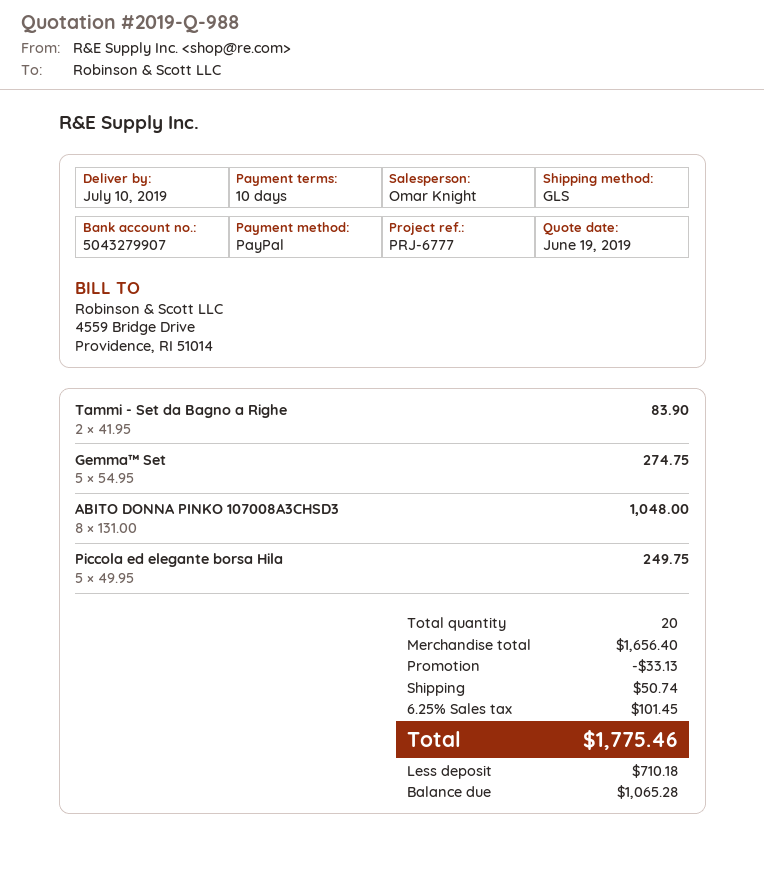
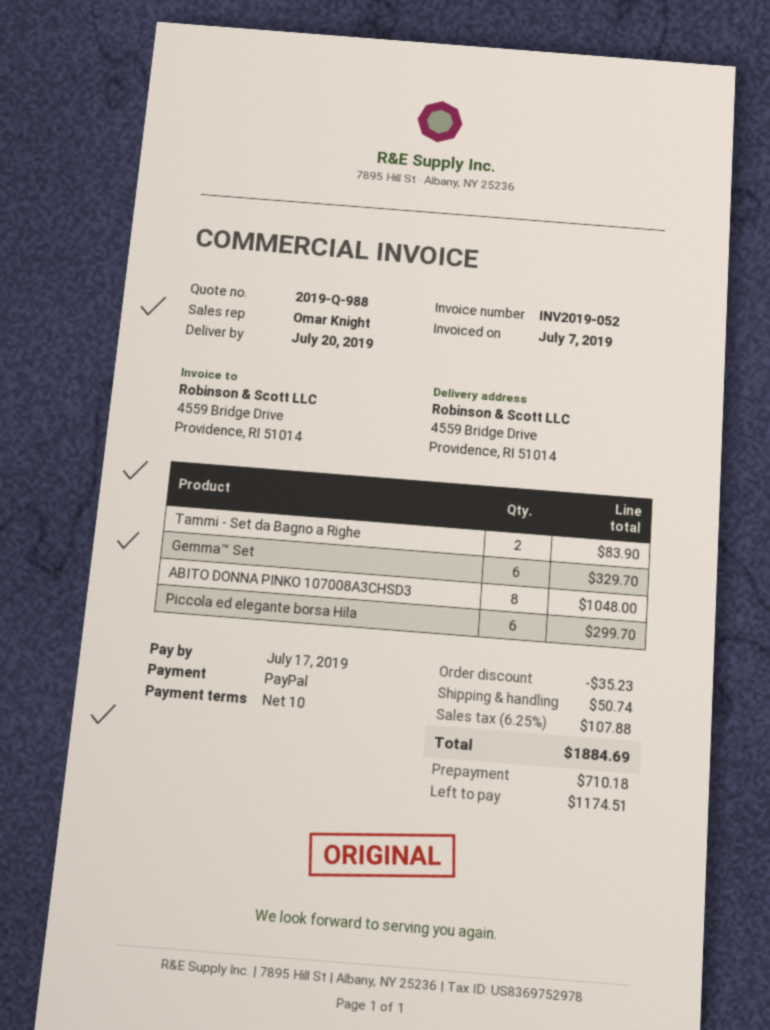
delivery date: 2019-07-10 -> 2019-07-20
Gemma™ Set: 5 for 274.75 -> 6 for 329.70
Piccola ed elegante borsa Hila: 5 for 249.75 -> 6 for 299.70
discount: 33.13 -> 35.23
tax: 6.25% = 101.45 -> 6.25% = 107.88
total: 1775.46 -> 1884.69
balance: 1065.28 -> 1174.51

